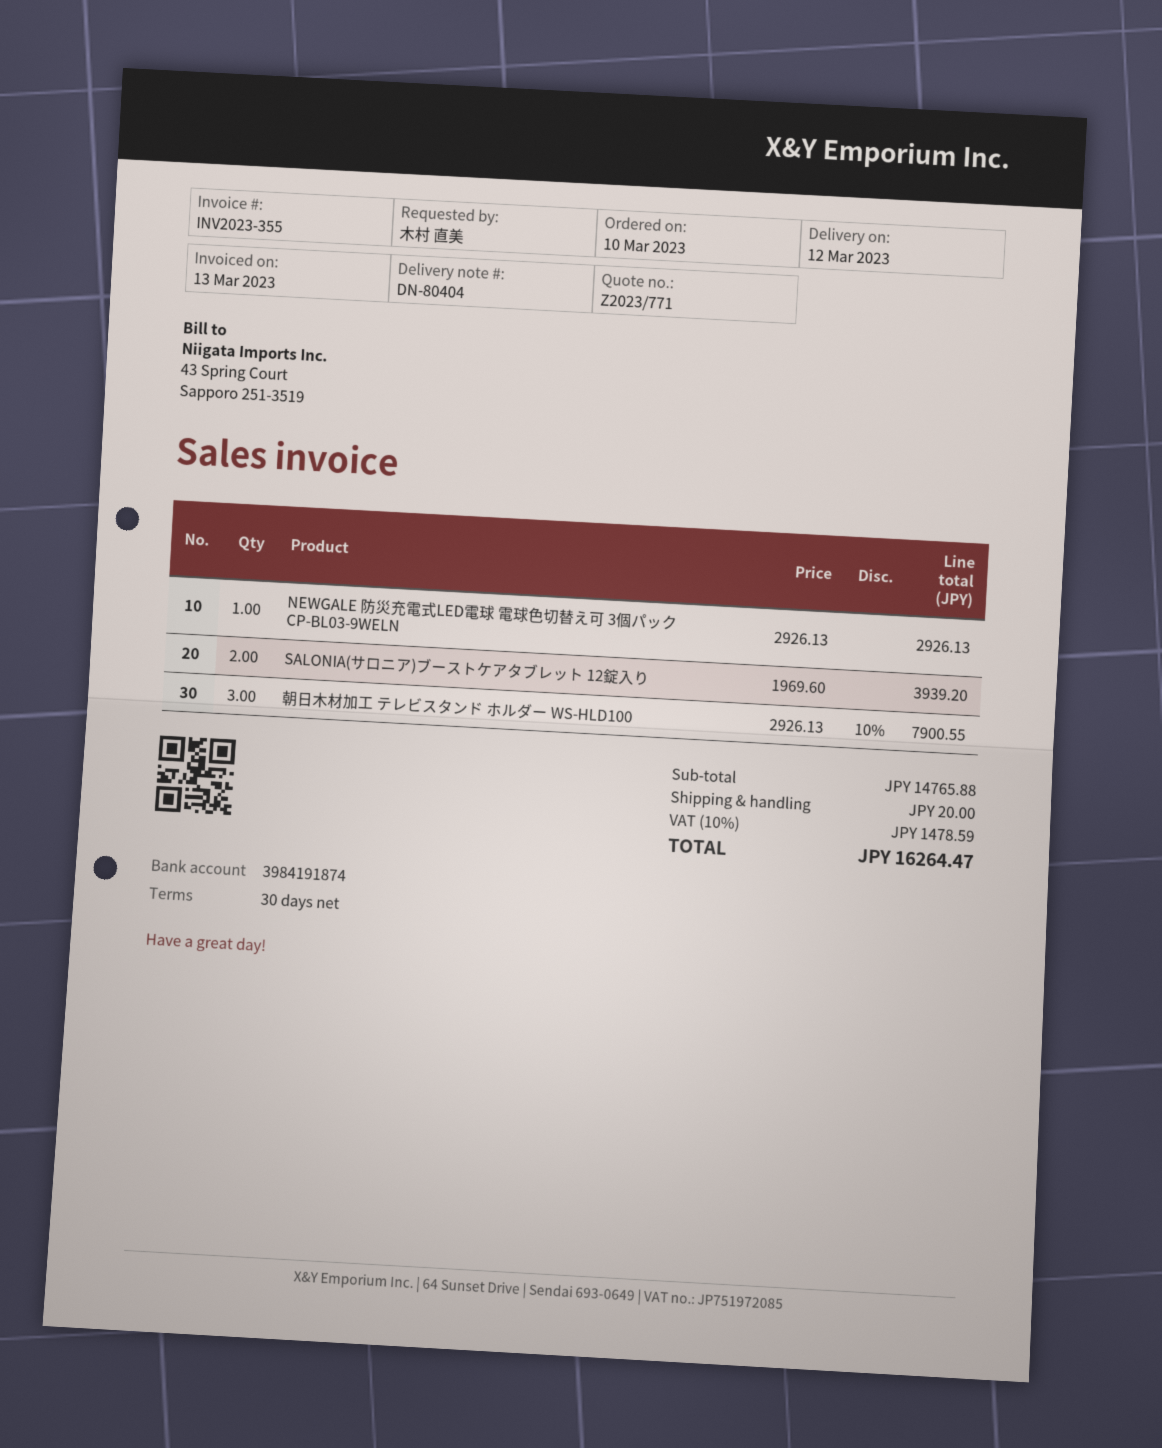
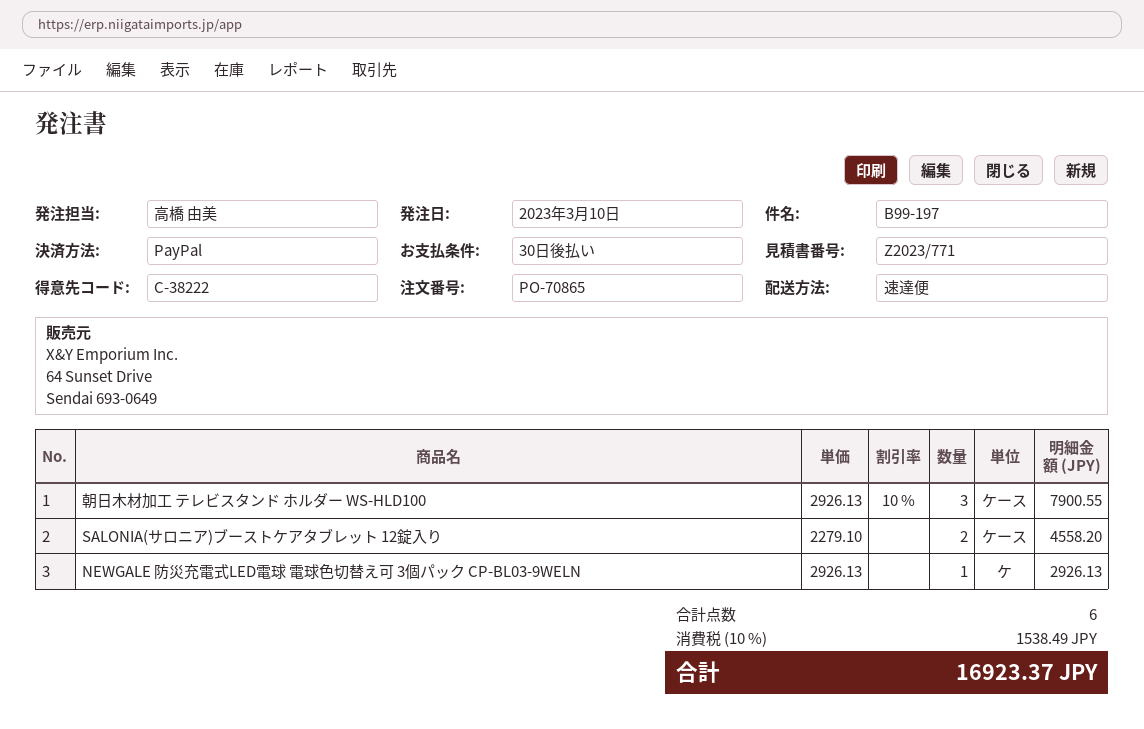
ordered by: 木村 直美 -> 高橋 由美
SALONIA(サロニア)ブーストケアタブレット 12錠入り: 2 x 1969.60 = 3939.20 -> 2 x 2279.10 = 4558.20
shipping: 20.00 -> none
tax: 10% = 1478.59 -> 10% = 1538.49
total: 16264.47 -> 16923.37

